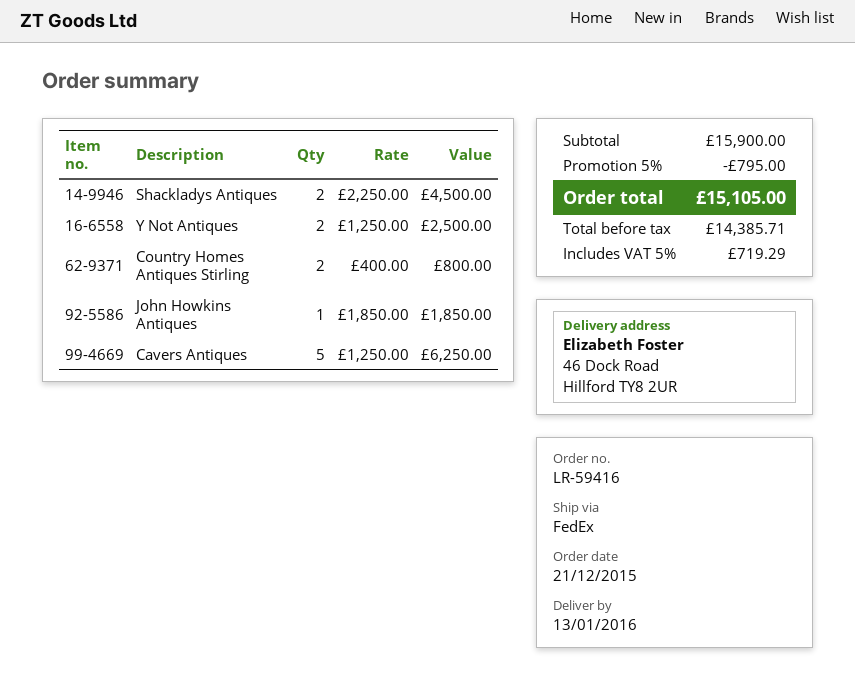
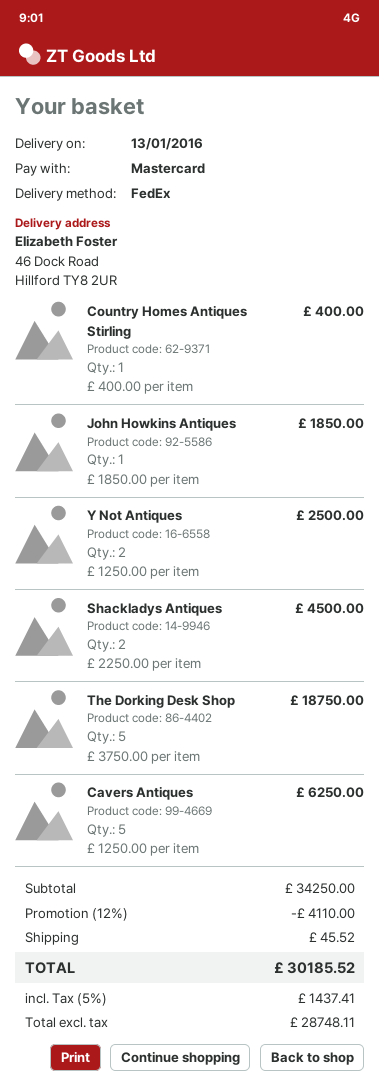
Country Homes Antiques Stirling: 2 x 400.00 = 800.00 -> 1 x 400.00 = 400.00
The Dorking Desk Shop: none -> 5 x 3750.00 = 18750.00
subtotal: 15900.00 -> 34250.00
discount: 5% = 795.00 -> 12% = 4110.00
shipping: none -> 45.52
net: 14385.71 -> 28748.11
tax: 5% = 719.29 -> 5% = 1437.41
total: 15105.00 -> 30185.52

